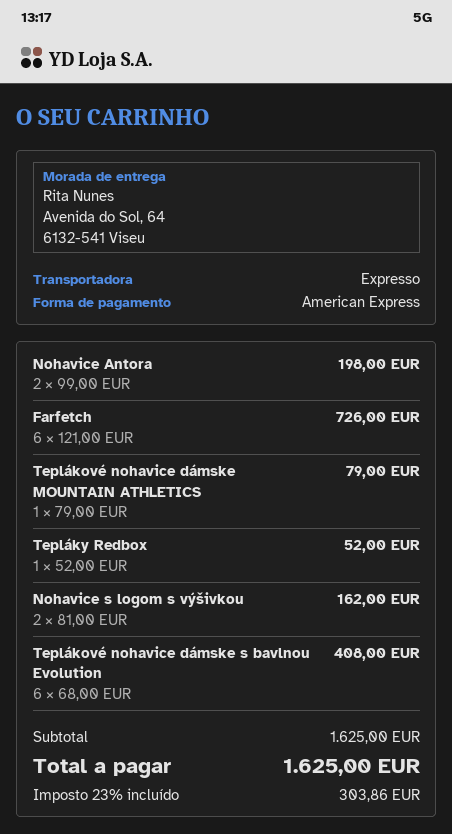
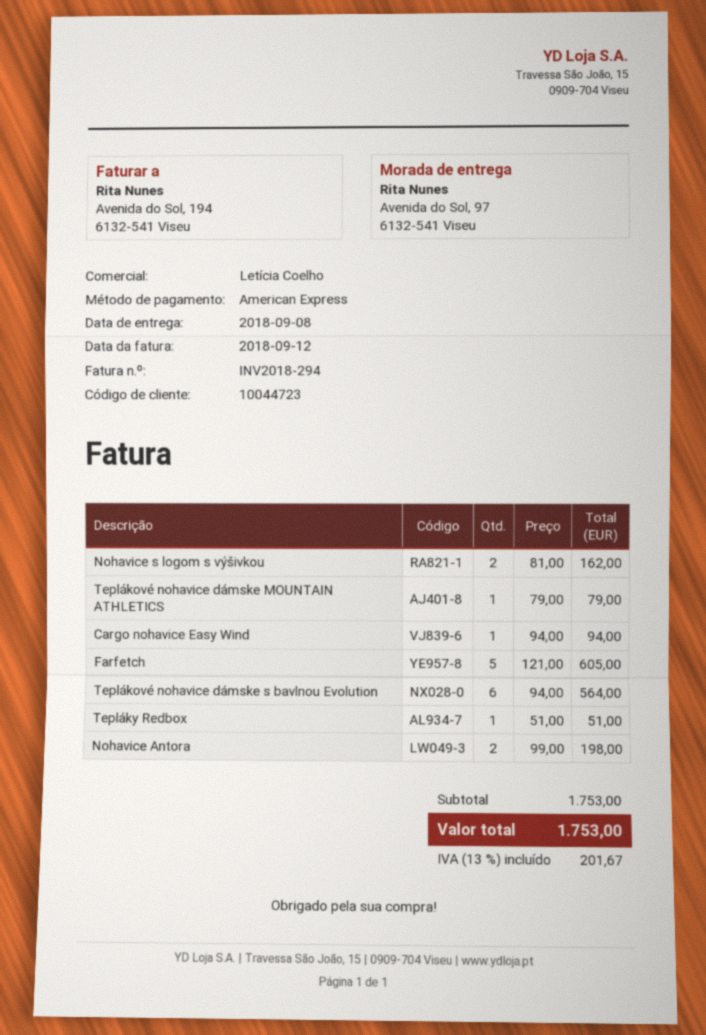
ship to: Avenida do Sol, 64, 6132-541 Viseu -> Avenida do Sol, 97, 6132-541 Viseu
Farfetch: 6 x 121.00 = 726.00 -> 5 x 121.00 = 605.00
Tepláky Redbox: 1 x 52.00 = 52.00 -> 1 x 51.00 = 51.00
Teplákové nohavice dámske s bavlnou Evolution: 6 x 68.00 = 408.00 -> 6 x 94.00 = 564.00
Cargo nohavice Easy Wind: none -> 1 x 94.00 = 94.00
subtotal: 1625.00 -> 1753.00
tax: 23% = 303.86 -> 13% = 201.67
total: 1625.00 -> 1753.00

